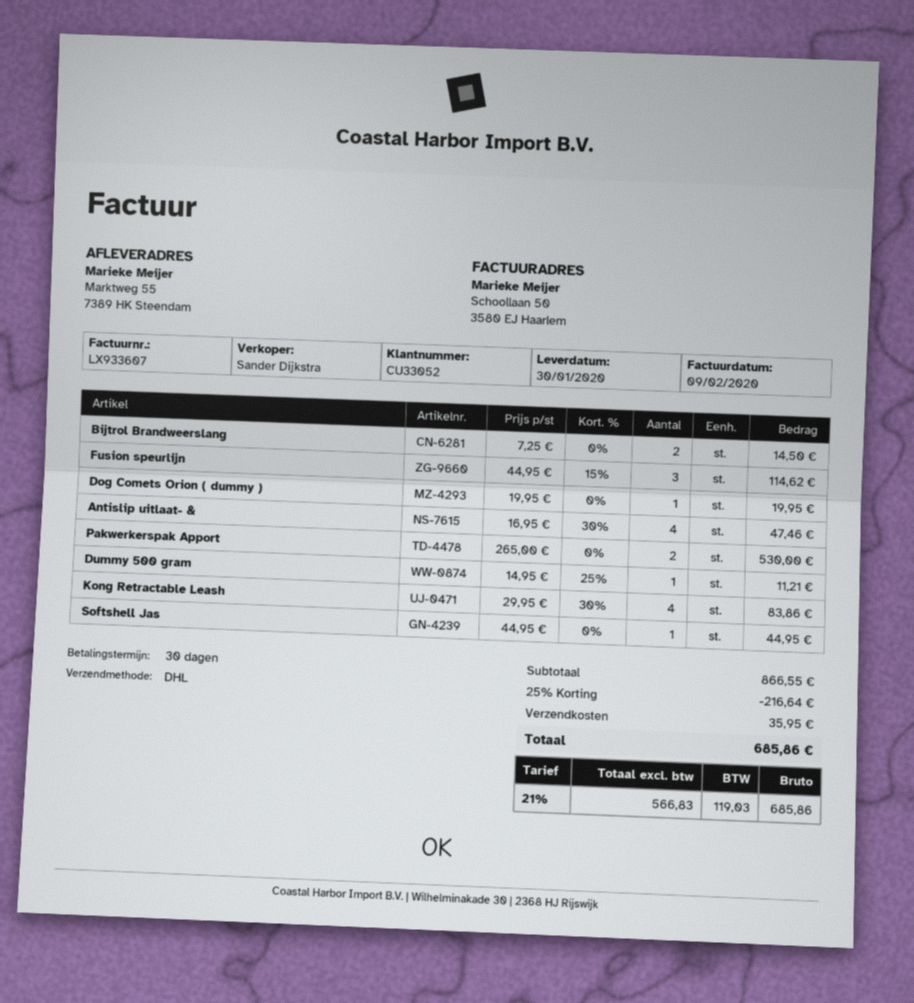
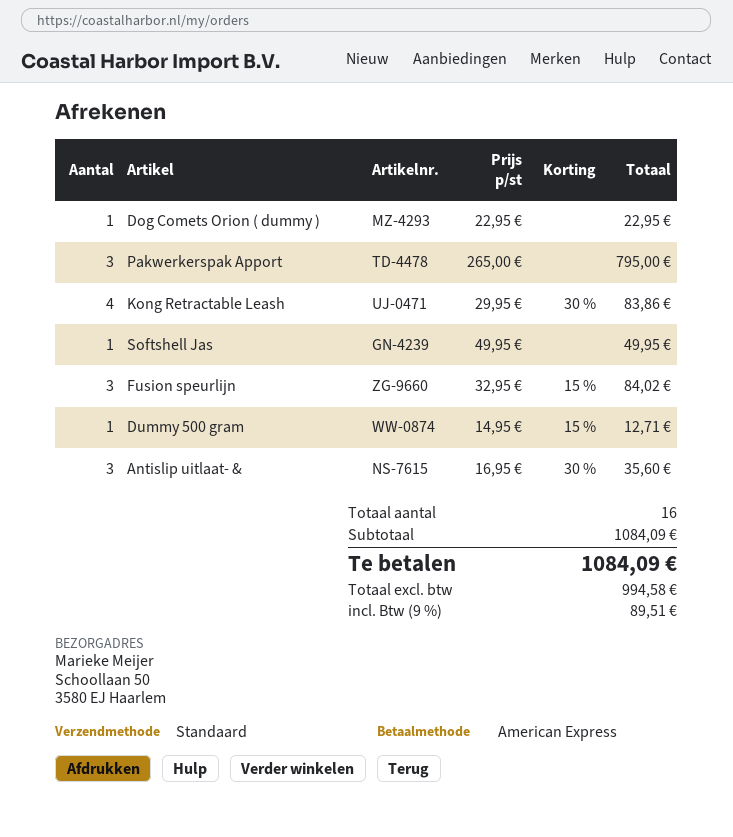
shipping method: DHL -> standard
ship to: Marktweg 55, 7389 HK Steendam -> Schoollaan 50, 3580 EJ Haarlem
Bijtrol Brandweerslang: 2 x 7.25 = 14.50 -> none
Fusion speurlijn: 3 x 44.95 - 15% = 114.62 -> 3 x 32.95 - 15% = 84.02
Dog Comets Orion ( dummy ): 1 x 19.95 = 19.95 -> 1 x 22.95 = 22.95
Antislip uitlaat- &: 4 x 16.95 - 30% = 47.46 -> 3 x 16.95 - 30% = 35.60
Pakwerkerspak Apport: 2 x 265.00 = 530.00 -> 3 x 265.00 = 795.00
Dummy 500 gram: 1 x 14.95 - 25% = 11.21 -> 1 x 14.95 - 15% = 12.71
Softshell Jas: 1 x 44.95 = 44.95 -> 1 x 49.95 = 49.95
subtotal: 866.55 -> 1084.09
discount: 25% = 216.64 -> none
shipping: 35.95 -> none
net: 566.83 -> 994.58
tax: 21% = 119.03 -> 9% = 89.51
total: 685.86 -> 1084.09

